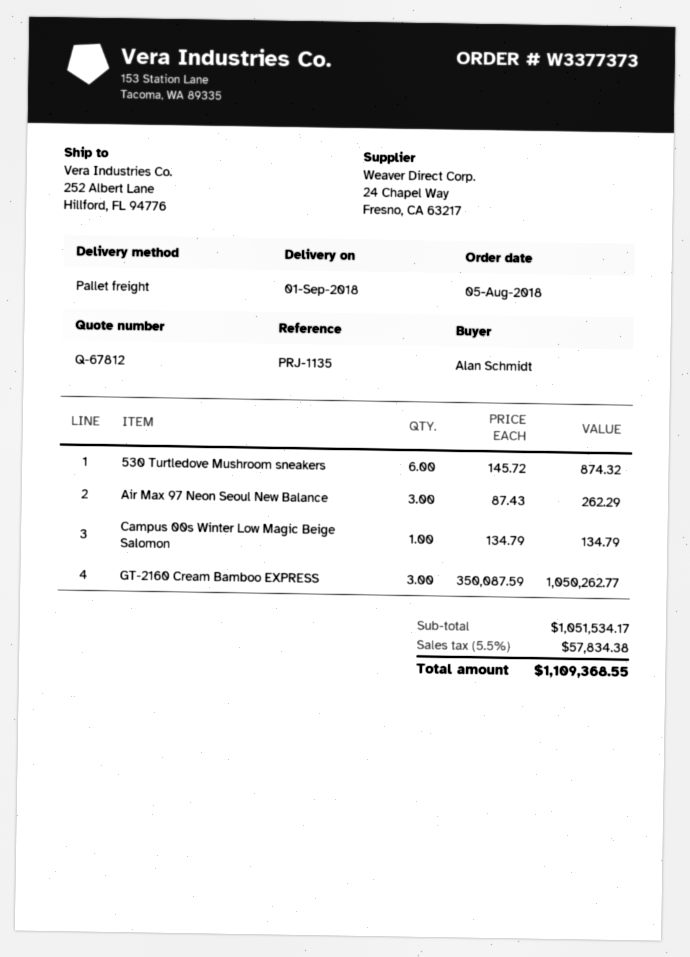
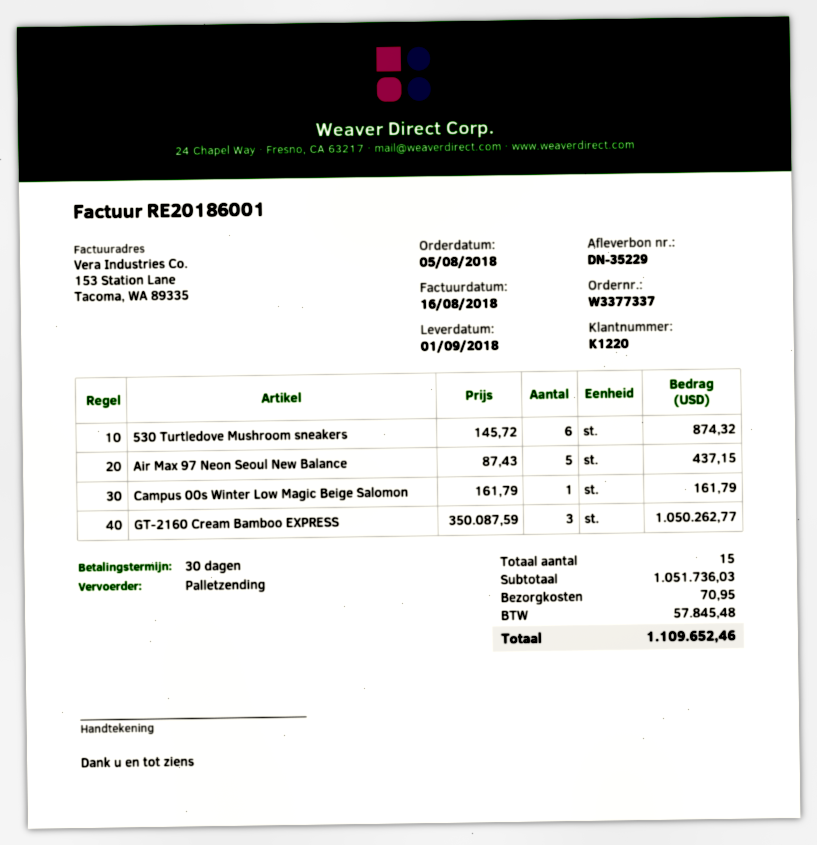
order number: W3377373 -> W3377337
Air Max 97 Neon Seoul New Balance: 3 x 87.43 = 262.29 -> 5 x 87.43 = 437.15
Campus 00s Winter Low Magic Beige Salomon: 1 x 134.79 = 134.79 -> 1 x 161.79 = 161.79
subtotal: 1051534.17 -> 1051736.03
shipping: none -> 70.95
tax: 57834.38 -> 57845.48
total: 1109368.55 -> 1109652.46

